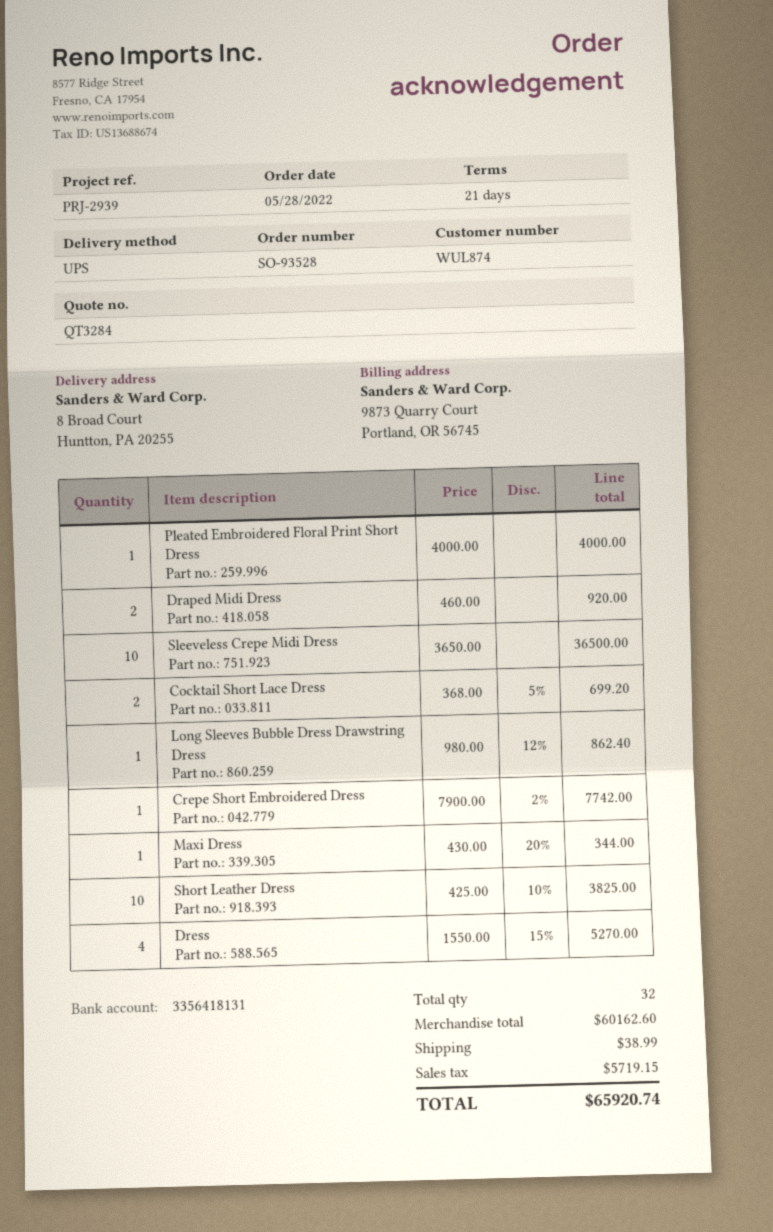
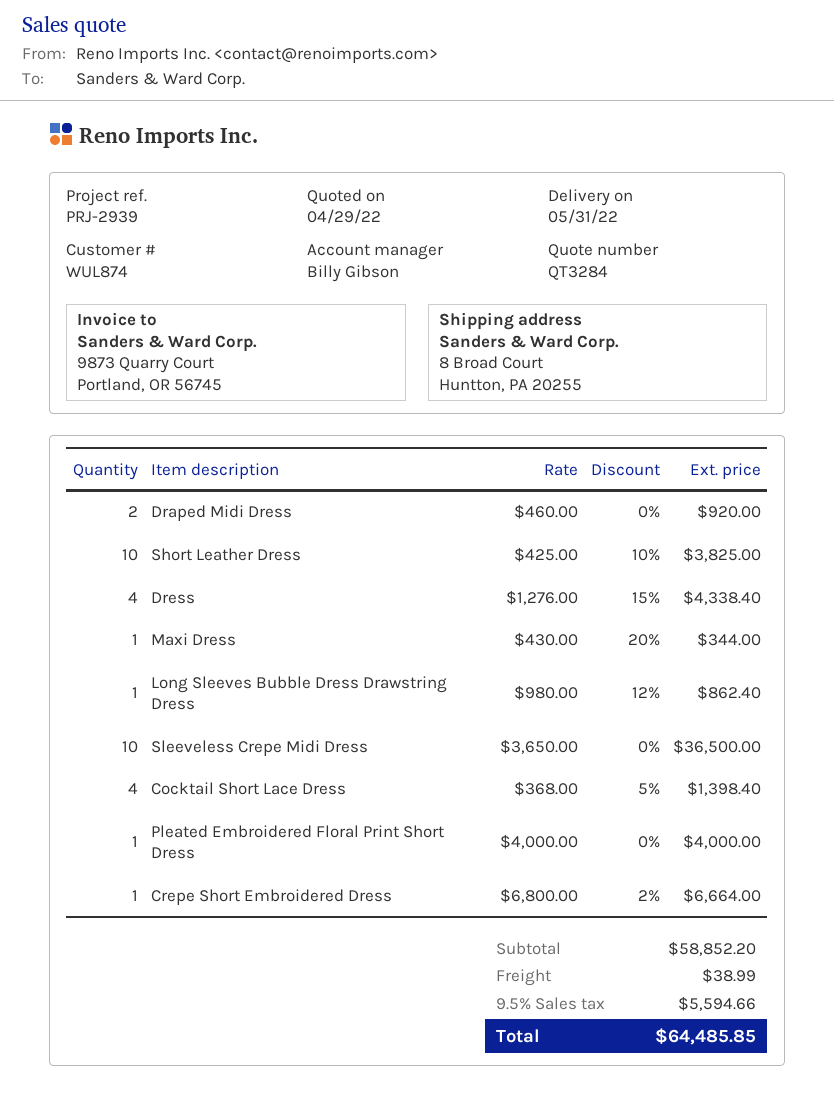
Cocktail Short Lace Dress: 2 x 368.00 - 5% = 699.20 -> 4 x 368.00 - 5% = 1398.40
Crepe Short Embroidered Dress: 1 x 7900.00 - 2% = 7742.00 -> 1 x 6800.00 - 2% = 6664.00
Dress: 4 x 1550.00 - 15% = 5270.00 -> 4 x 1276.00 - 15% = 4338.40
subtotal: 60162.60 -> 58852.20
tax: 5719.15 -> 5594.66
total: 65920.74 -> 64485.85

